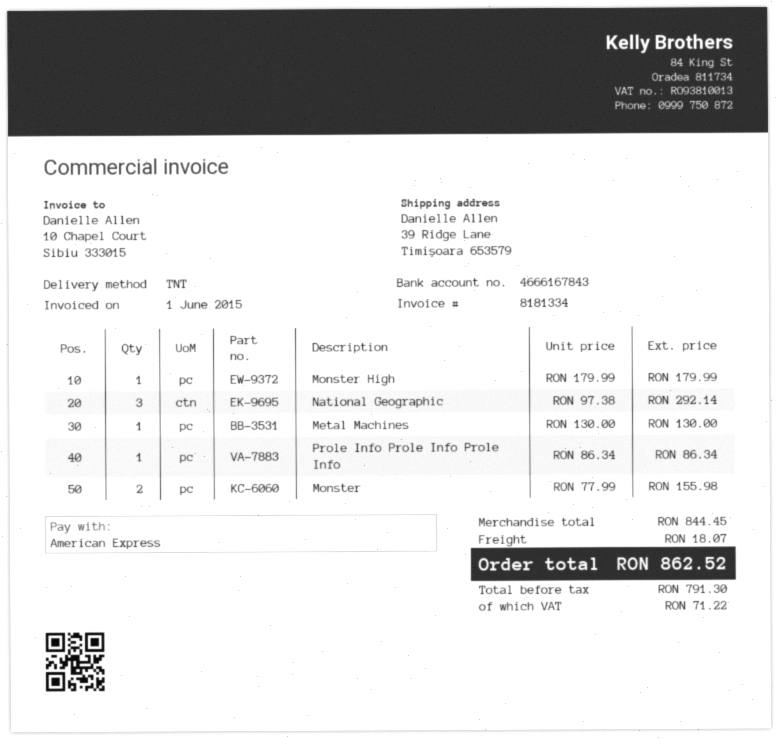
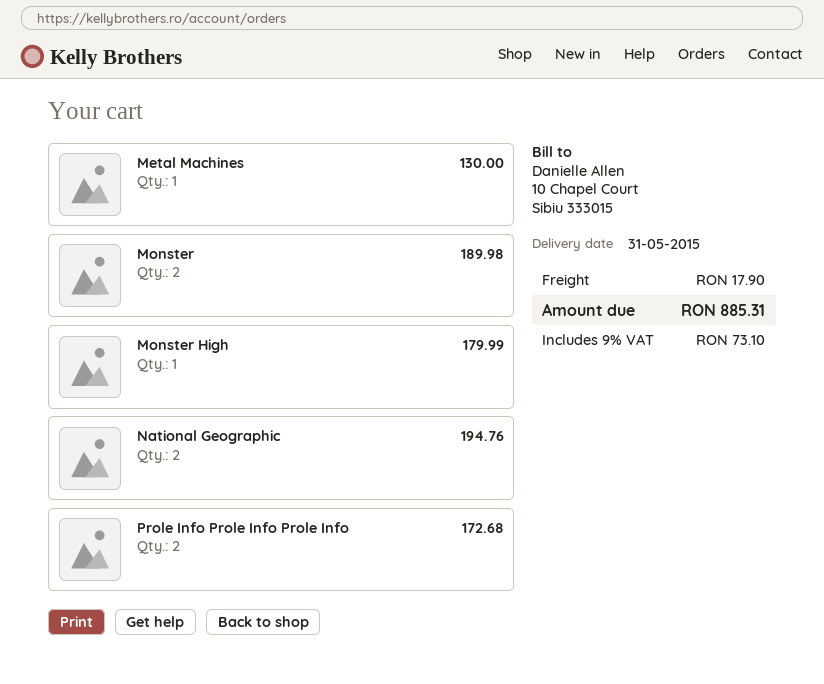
National Geographic: 3 for 292.14 -> 2 for 194.76
Prole Info Prole Info Prole Info: 1 for 86.34 -> 2 for 172.68
Monster: 2 for 155.98 -> 2 for 189.98
shipping: 18.07 -> 17.90
tax: 71.22 -> 73.10
total: 862.52 -> 885.31

